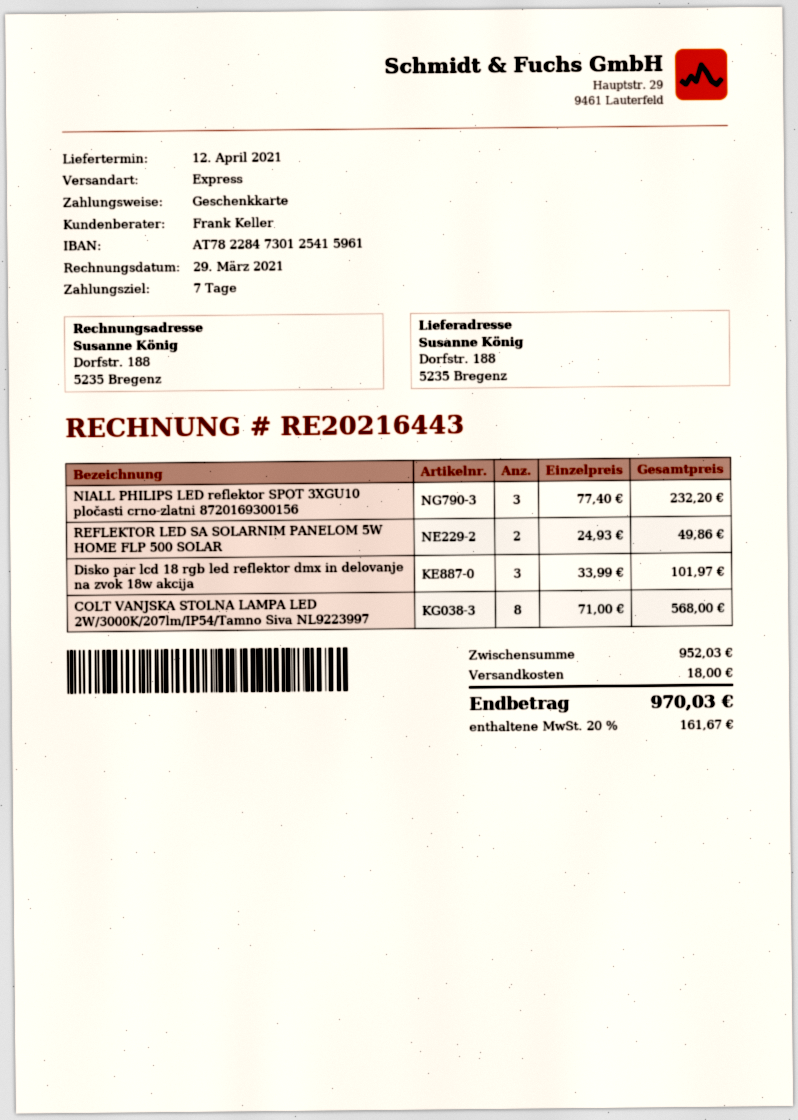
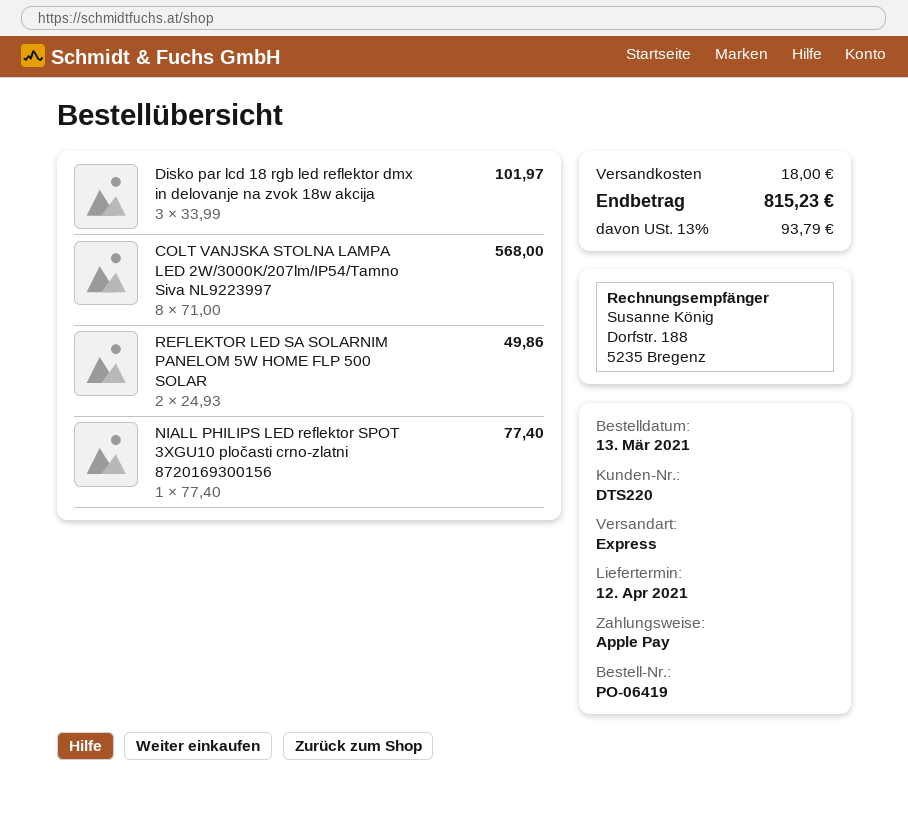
payment method: gift card -> Apple Pay
NIALL PHILIPS LED reflektor SPOT 3XGU10 pločasti crno-zlatni 8720169300156: 3 x 77.40 = 232.20 -> 1 x 77.40 = 77.40
tax: 20% = 161.67 -> 13% = 93.79
total: 970.03 -> 815.23

